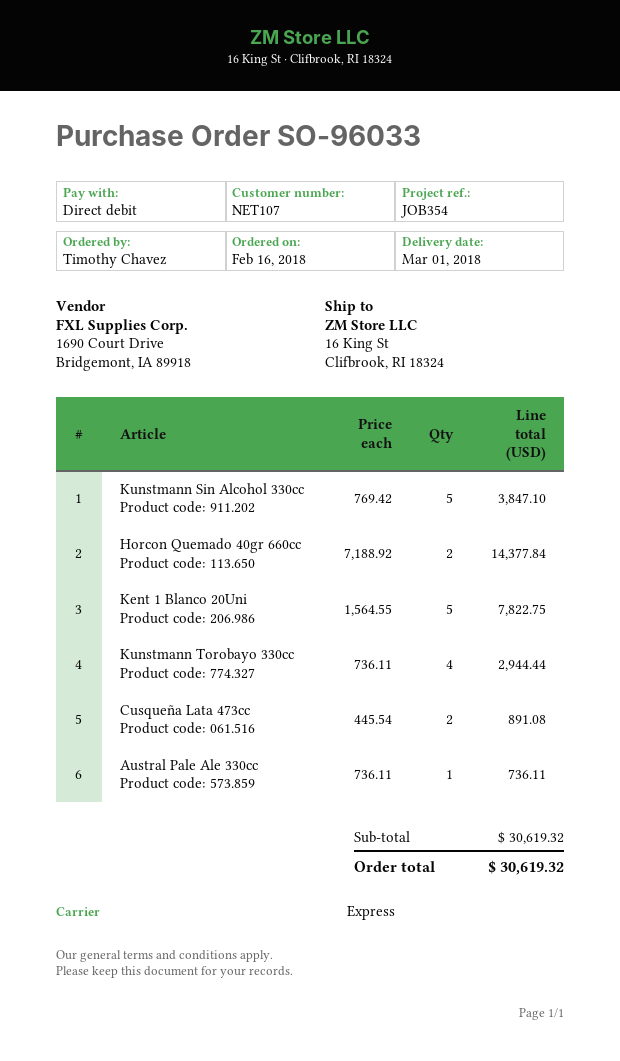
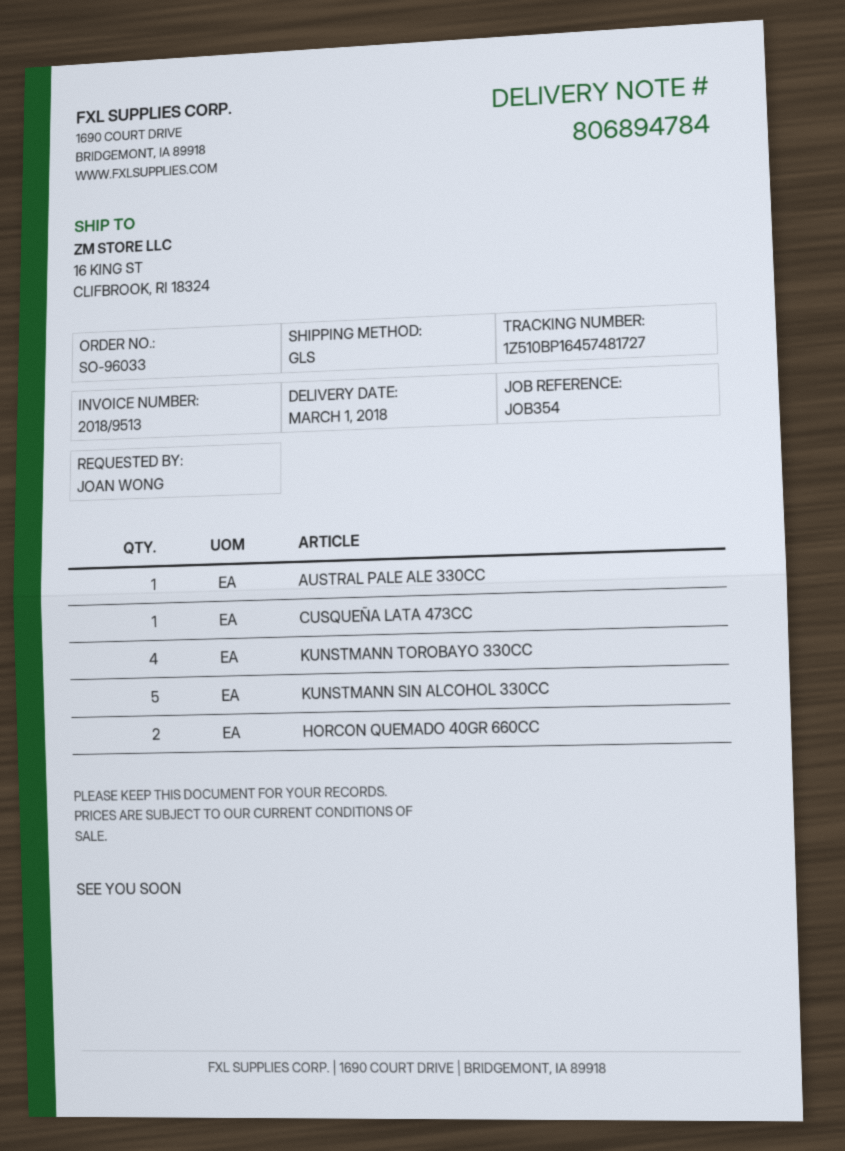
ordered by: Timothy Chavez -> JOAN WONG
shipping method: express -> GLS
Kent 1 Blanco 20Uni: 5 -> none
Cusqueña Lata 473cc: 2 -> 1

